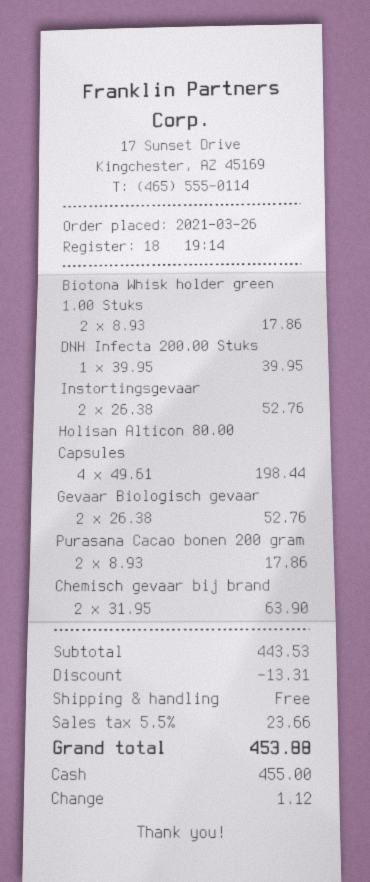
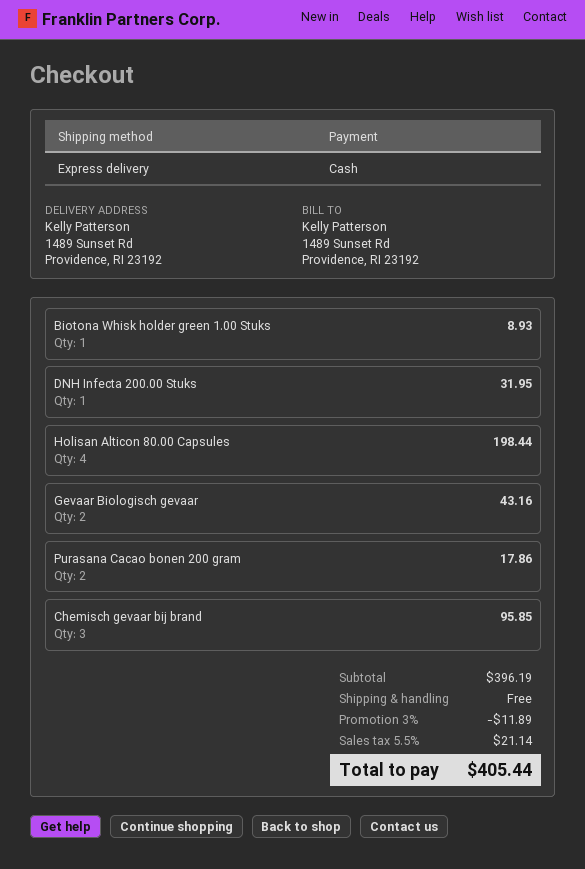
Biotona Whisk holder green 1.00 Stuks: 2 for 17.86 -> 1 for 8.93
DNH Infecta 200.00 Stuks: 1 for 39.95 -> 1 for 31.95
Instortingsgevaar: 2 for 52.76 -> none
Gevaar Biologisch gevaar: 2 for 52.76 -> 2 for 43.16
Chemisch gevaar bij brand: 2 for 63.90 -> 3 for 95.85
subtotal: 443.53 -> 396.19
discount: 13.31 -> 11.89
tax: 5.5% = 23.66 -> 5.5% = 21.14
total: 453.88 -> 405.44

